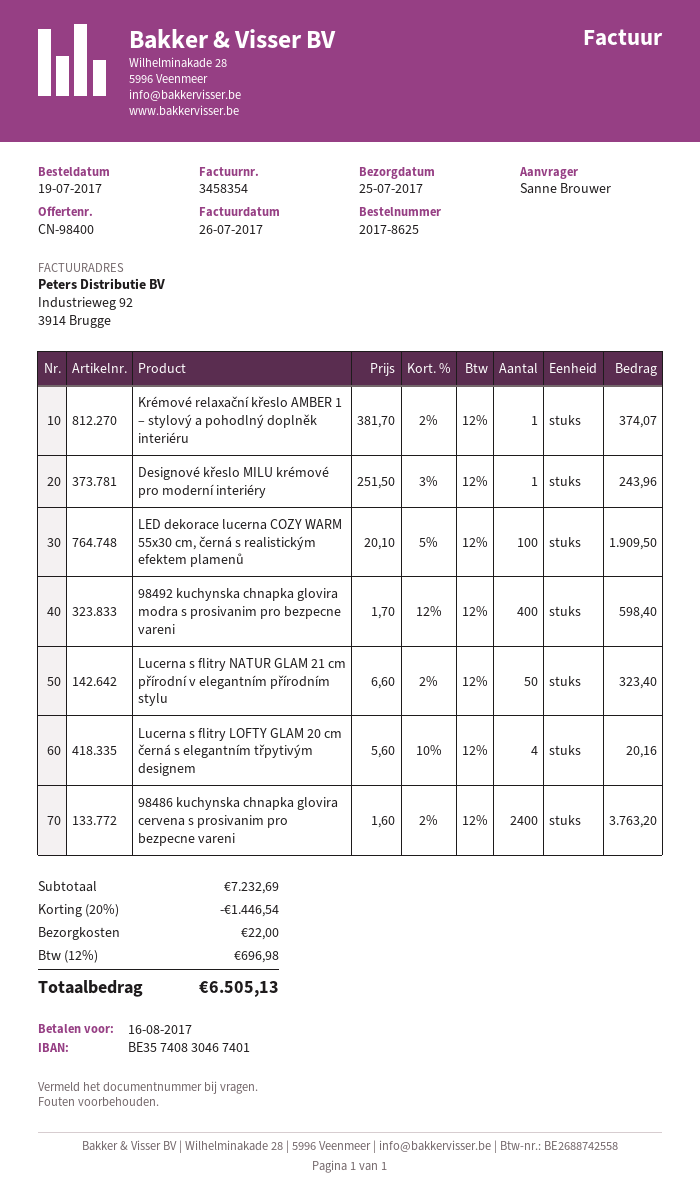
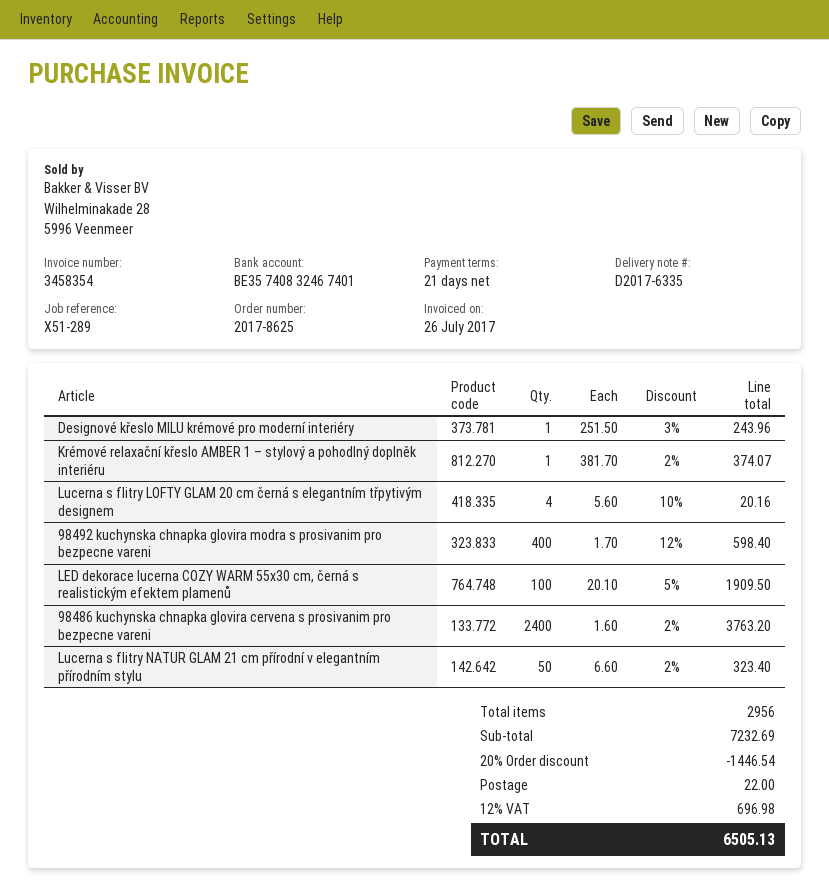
bank account: BE35740830467401 -> BE35740832467401

